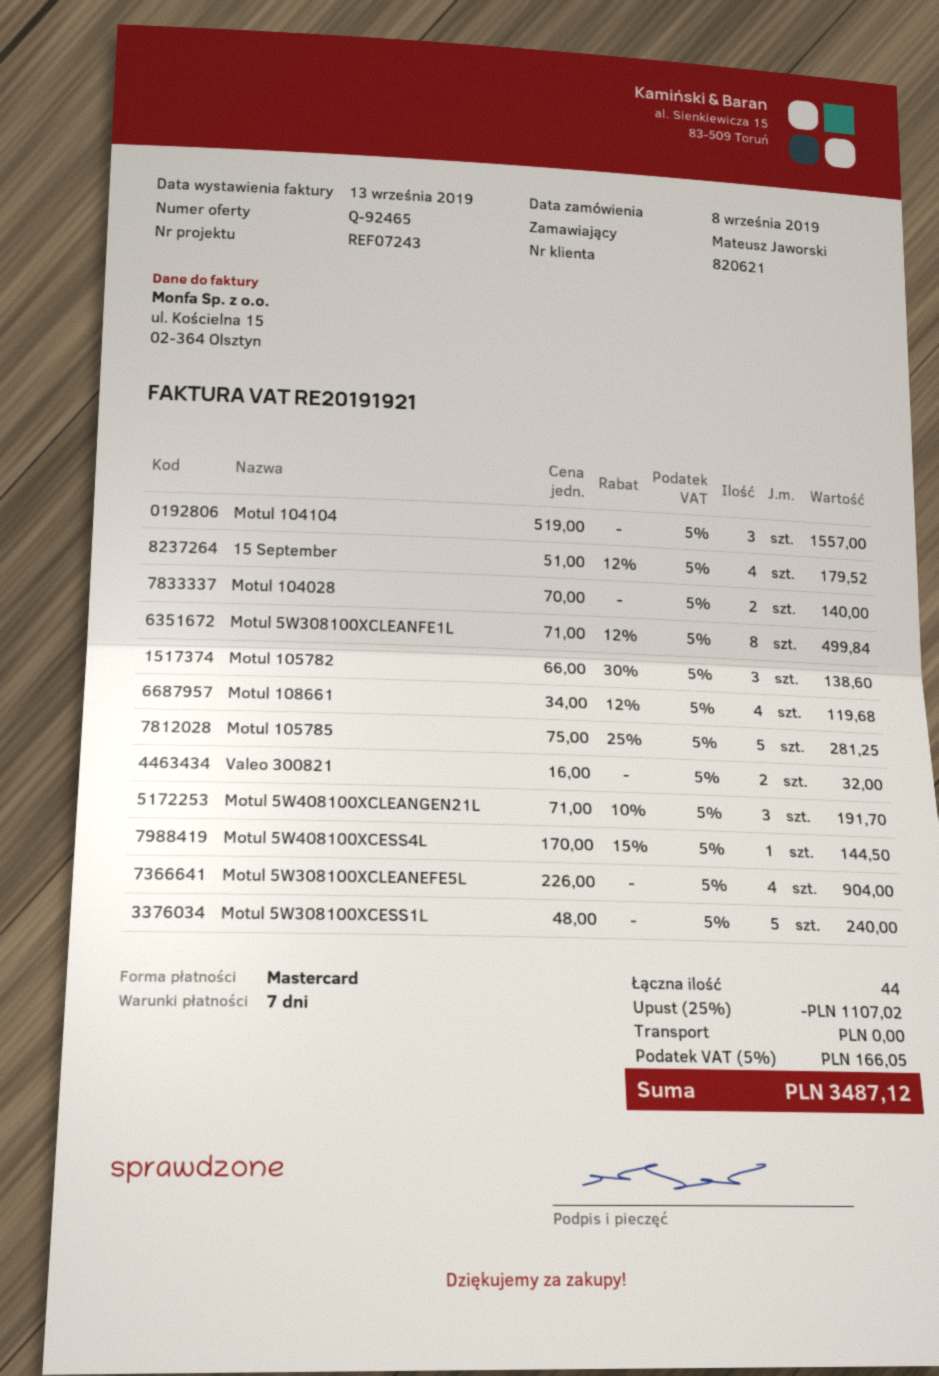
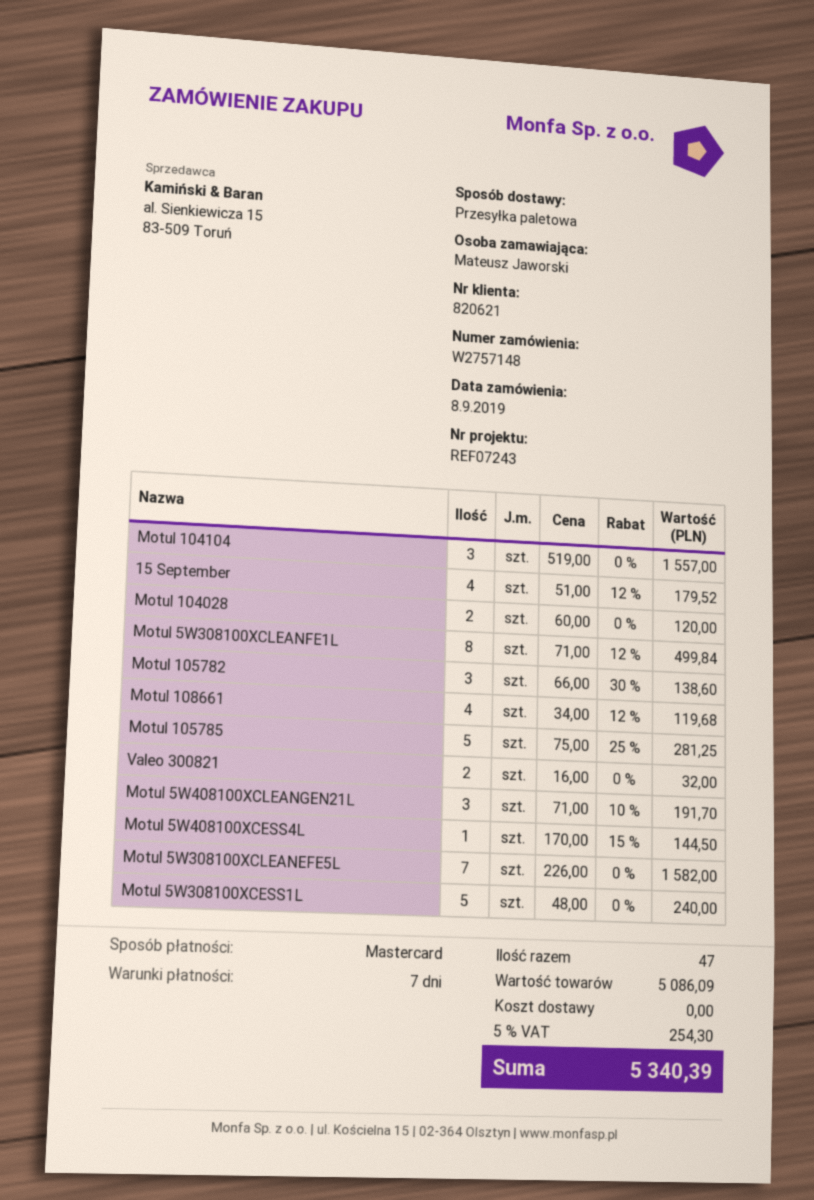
Motul 104028: 2 x 70.00 = 140.00 -> 2 x 60.00 = 120.00
Motul 5W308100XCLEANEFE5L: 4 x 226.00 = 904.00 -> 7 x 226.00 = 1582.00
total quantity: 44 -> 47
discount: 25% = 1107.02 -> none
tax: 5% = 166.05 -> 5% = 254.30
total: 3487.12 -> 5340.39

